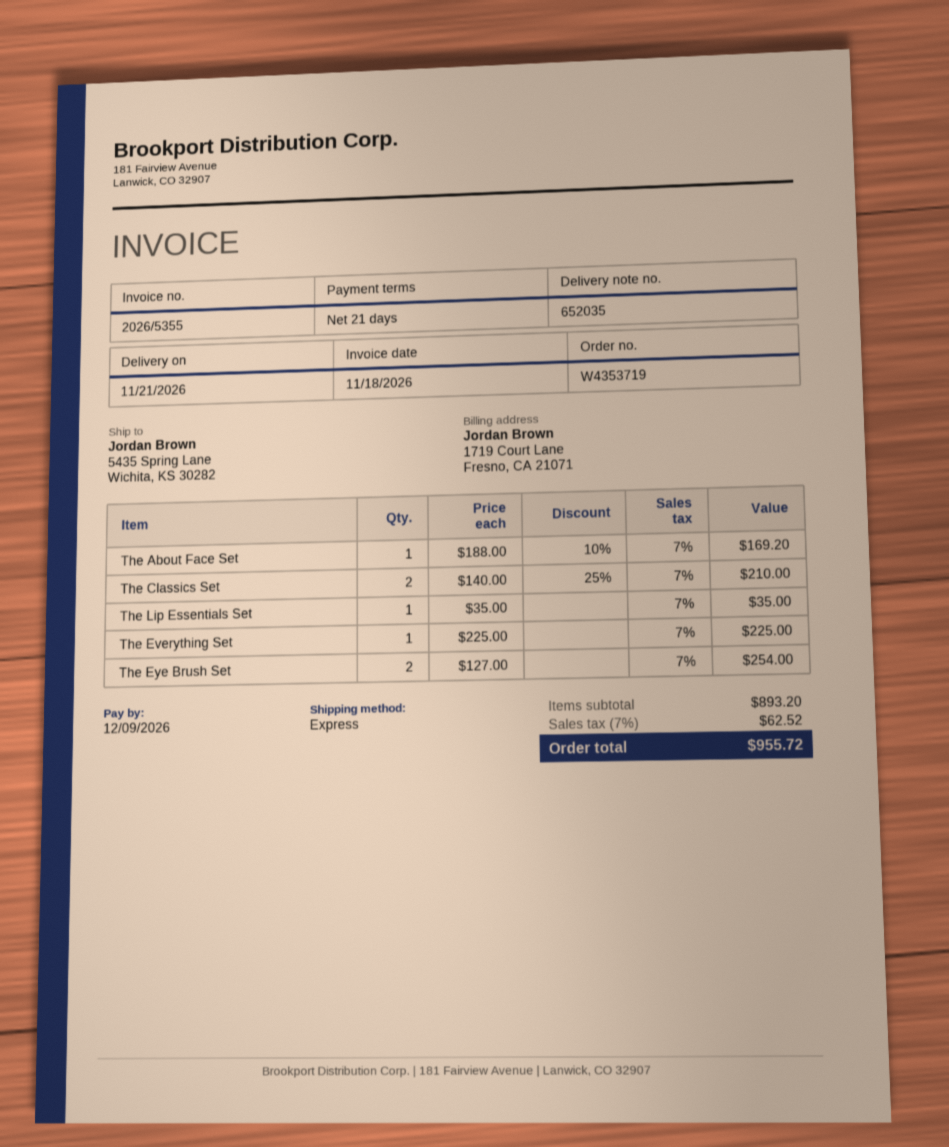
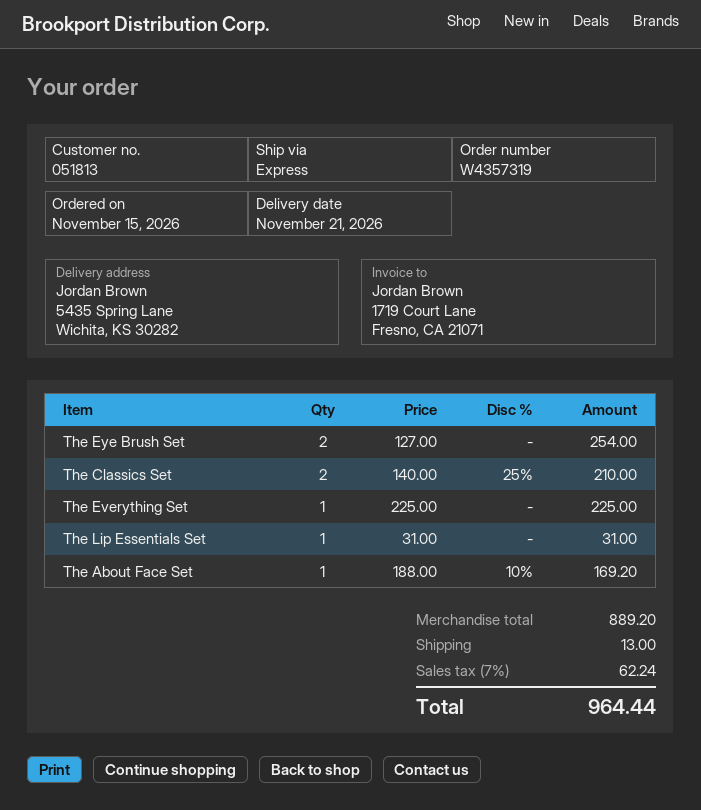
order number: W4353719 -> W4357319
The Lip Essentials Set: 1 x 35.00 = 35.00 -> 1 x 31.00 = 31.00
subtotal: 893.20 -> 889.20
shipping: none -> 13.00
tax: 7% = 62.52 -> 7% = 62.24
total: 955.72 -> 964.44

